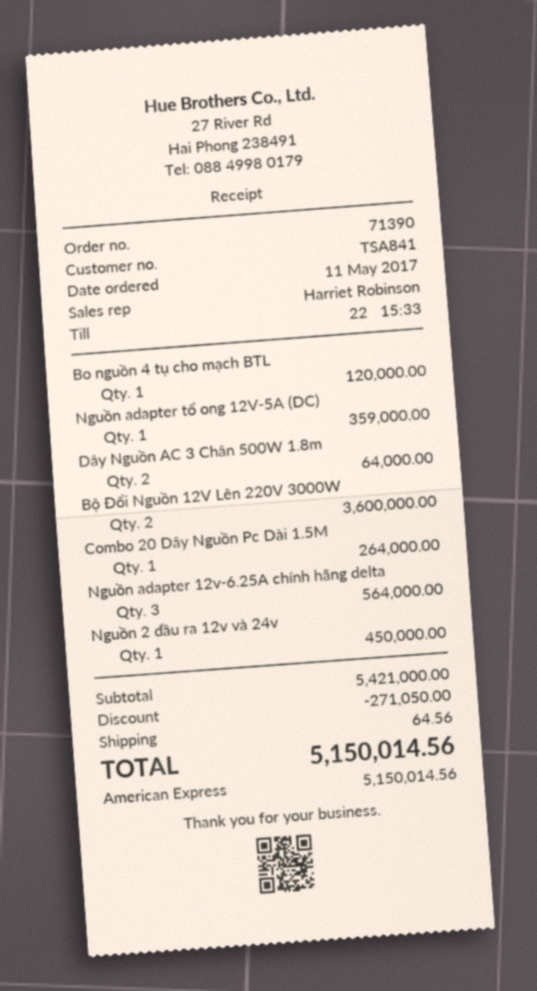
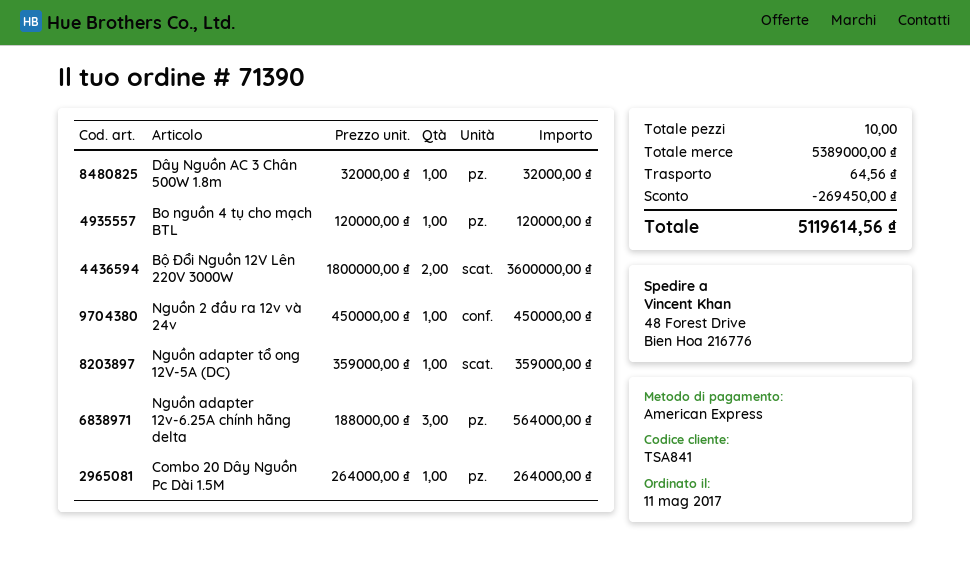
Dây Nguồn AC 3 Chân 500W 1.8m: 2 for 64000.00 -> 1 for 32000.00
subtotal: 5421000.00 -> 5389000.00
discount: 271050.00 -> 269450.00
total: 5150014.56 -> 5119614.56

